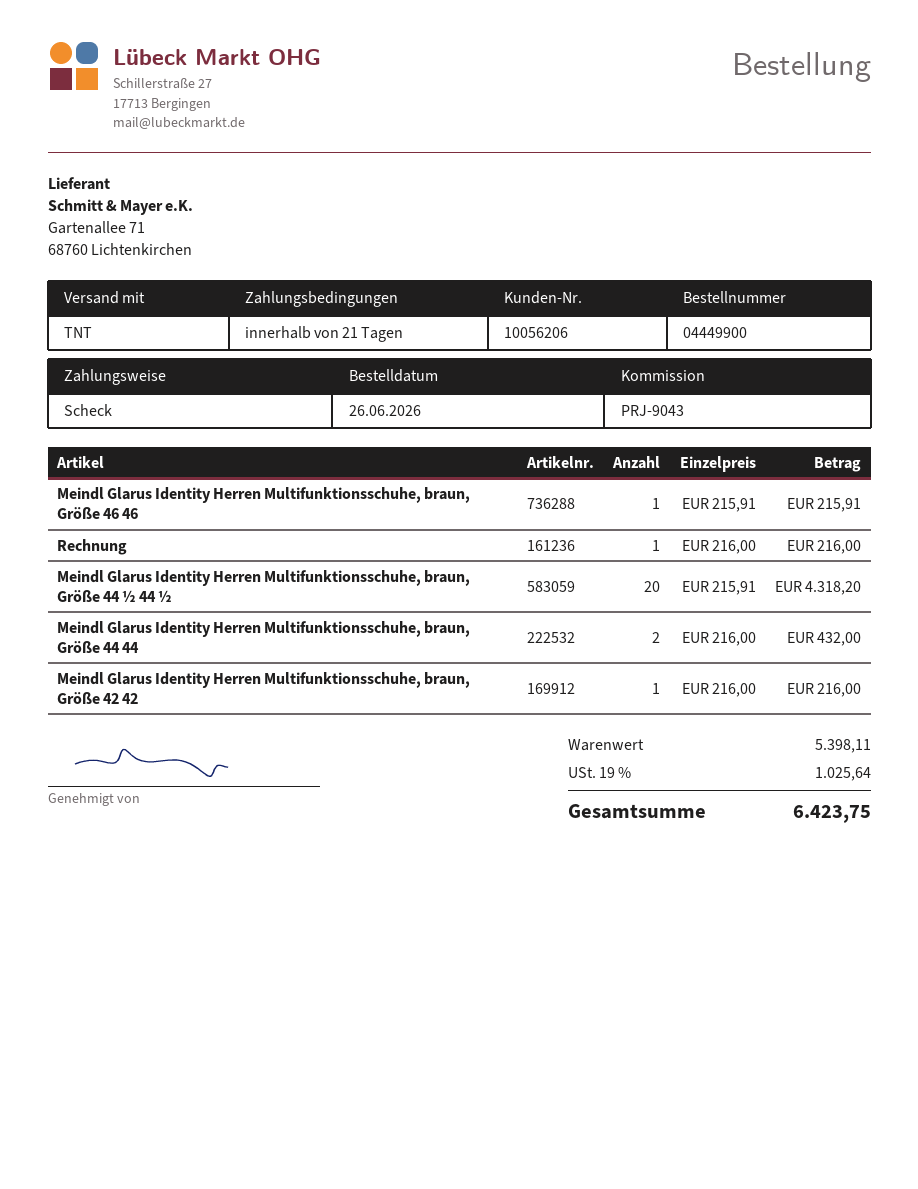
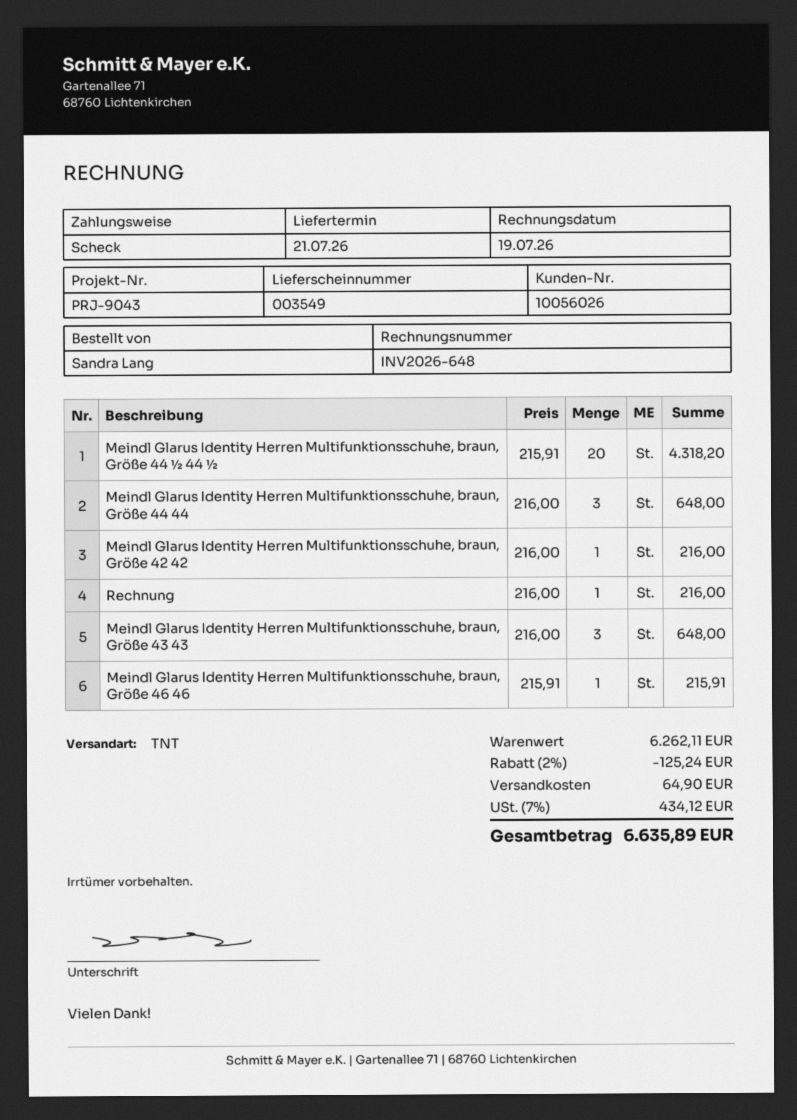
customer number: 10056206 -> 10056026
Meindl Glarus Identity Herren Multifunktionsschuhe, braun, Größe 44 44: 2 x 216.00 = 432.00 -> 3 x 216.00 = 648.00
Meindl Glarus Identity Herren Multifunktionsschuhe, braun, Größe 43 43: none -> 3 x 216.00 = 648.00
subtotal: 5398.11 -> 6262.11
discount: none -> 2% = 125.24
shipping: none -> 64.90
tax: 19% = 1025.64 -> 7% = 434.12
total: 6423.75 -> 6635.89

